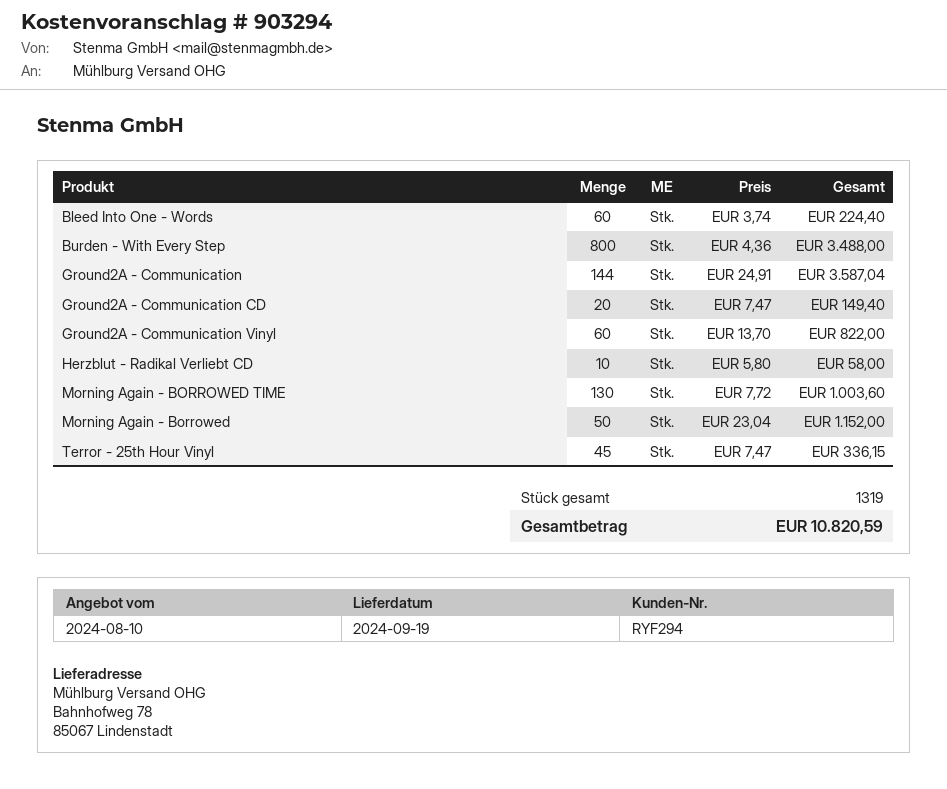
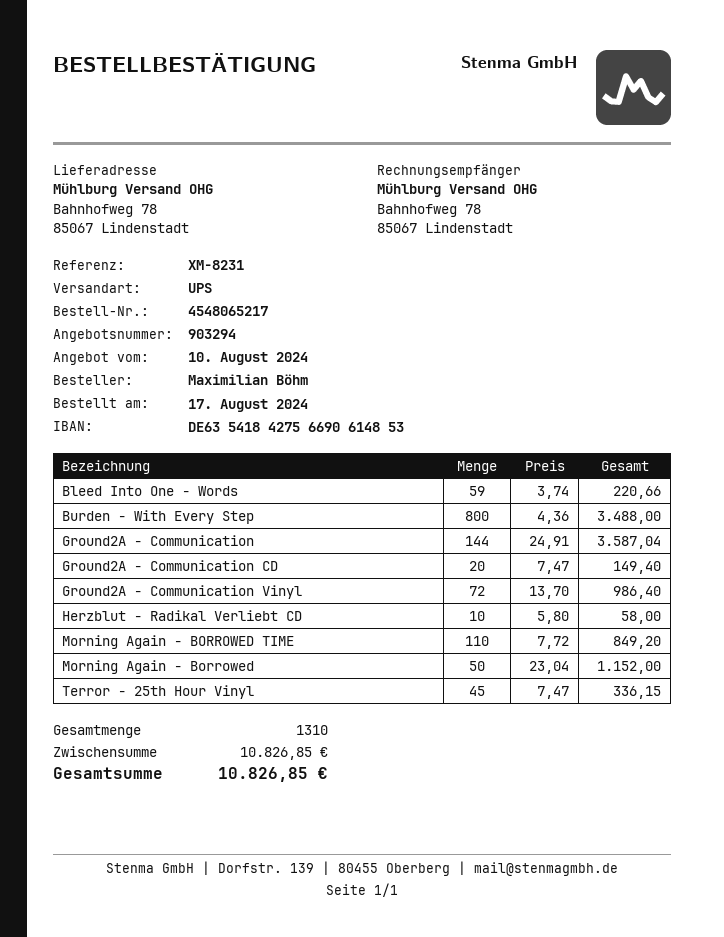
Bleed Into One - Words: 60 x 3.74 = 224.40 -> 59 x 3.74 = 220.66
Ground2A - Communication Vinyl: 60 x 13.70 = 822.00 -> 72 x 13.70 = 986.40
Morning Again - BORROWED TIME: 130 x 7.72 = 1003.60 -> 110 x 7.72 = 849.20
total quantity: 1319 -> 1310
total: 10820.59 -> 10826.85

